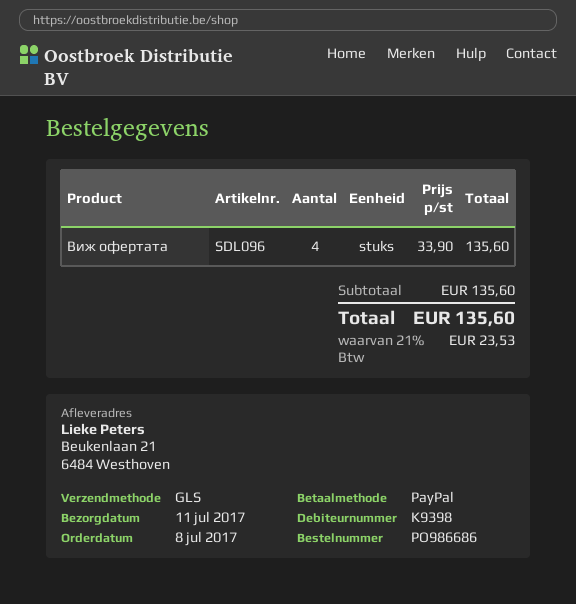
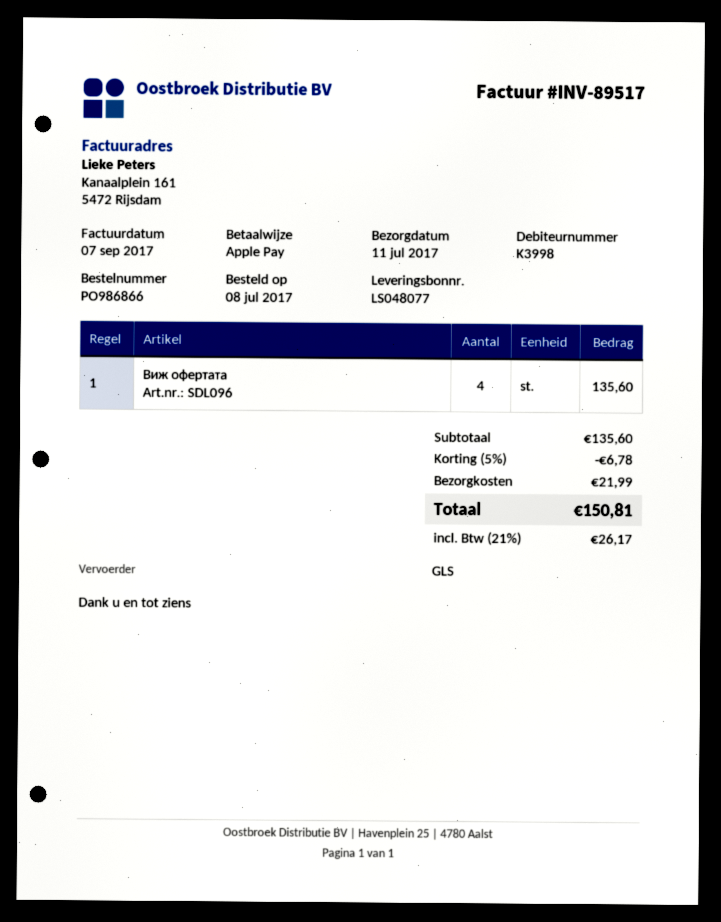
order number: PO986686 -> PO986866
customer number: K9398 -> K3998
payment method: PayPal -> Apple Pay
discount: none -> 5% = 6.78
shipping: none -> 21.99
tax: 21% = 23.53 -> 21% = 26.17
total: 135.60 -> 150.81

